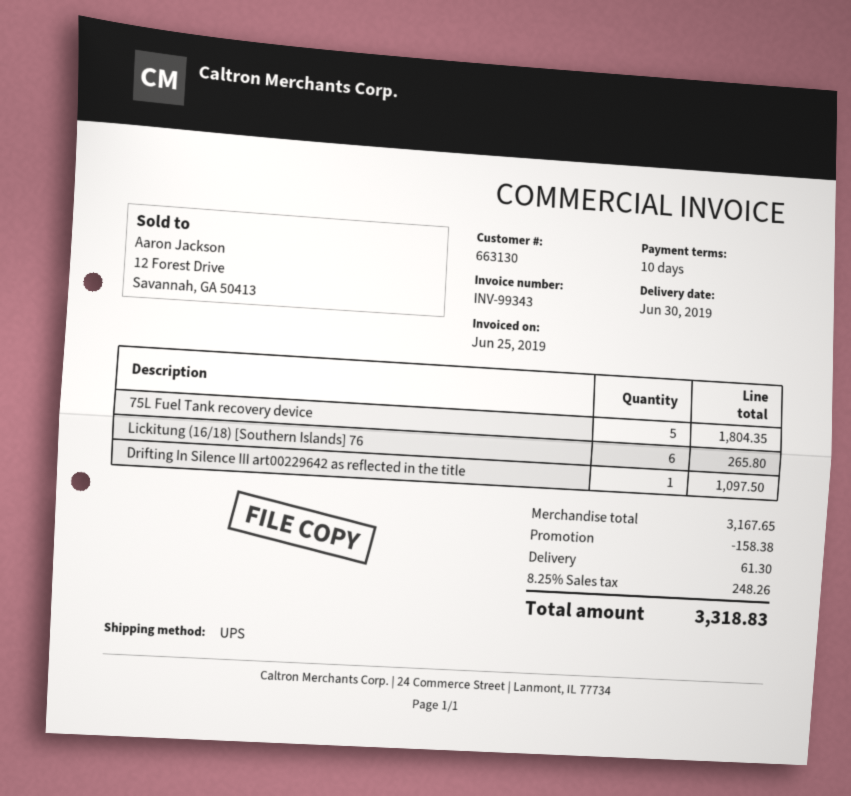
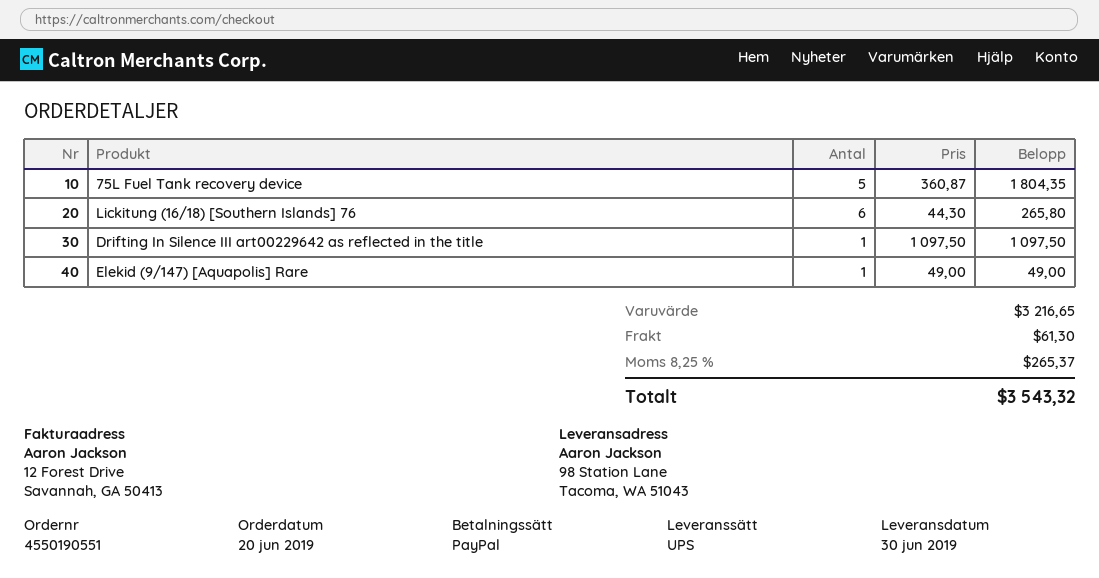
Elekid (9/147) [Aquapolis] Rare: none -> 1 for 49.00
subtotal: 3167.65 -> 3216.65
discount: 158.38 -> none
tax: 8.25% = 248.26 -> 8.25% = 265.37
total: 3318.83 -> 3543.32

